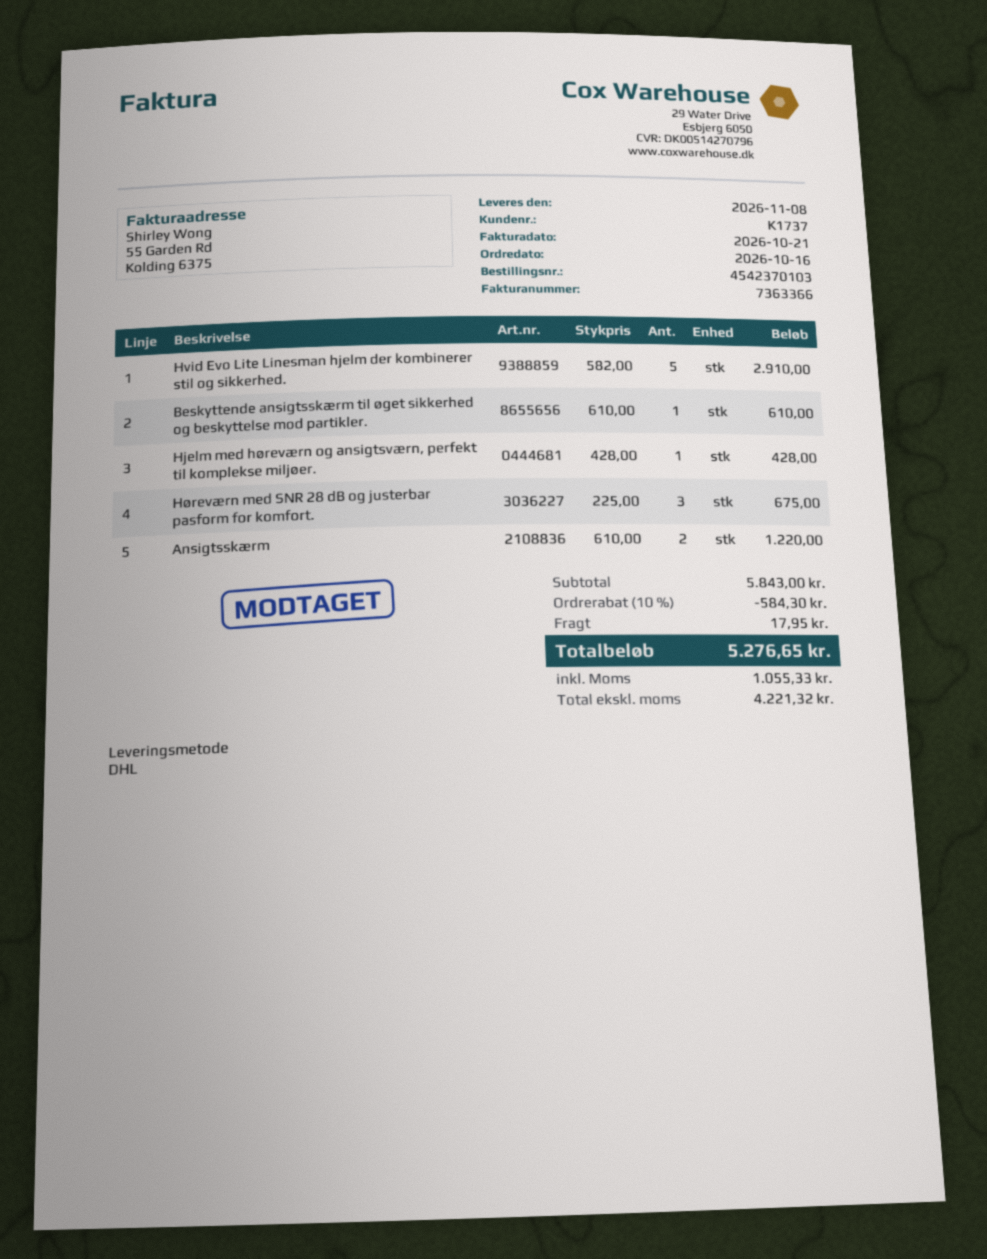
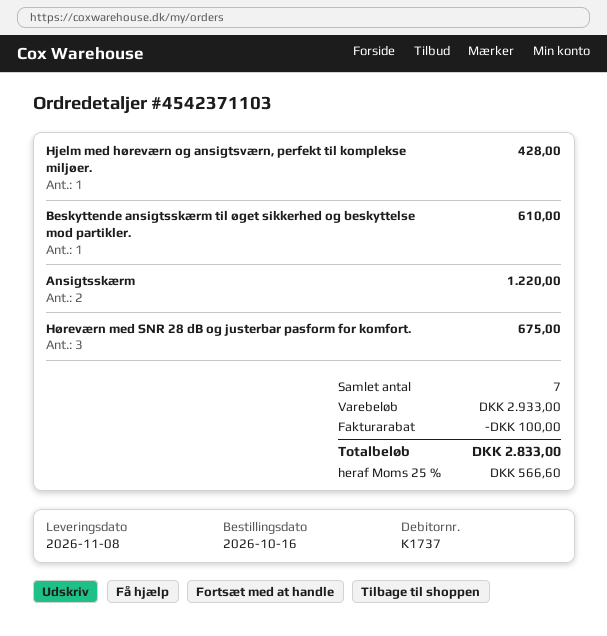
order number: 4542370103 -> 4542371103
Hvid Evo Lite Linesman hjelm der kombinerer stil og sikkerhed.: 5 for 2910.00 -> none
subtotal: 5843.00 -> 2933.00
discount: 584.30 -> 100.00
shipping: 17.95 -> none
tax: 1055.33 -> 566.60
total: 5276.65 -> 2833.00

